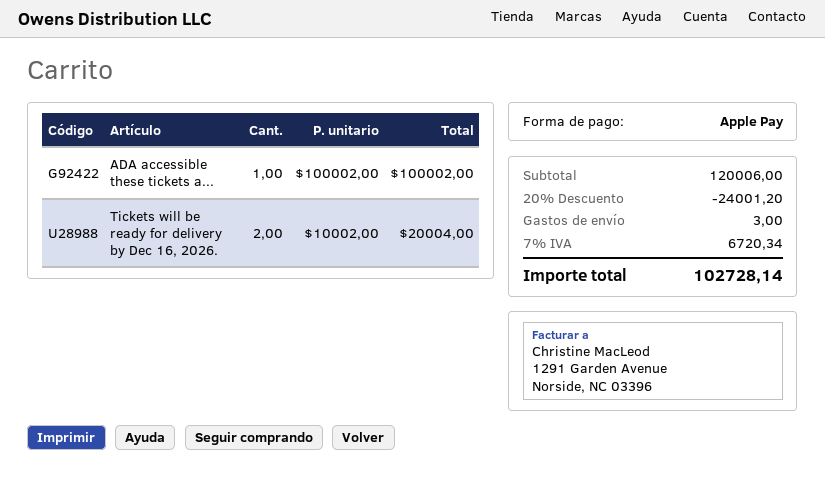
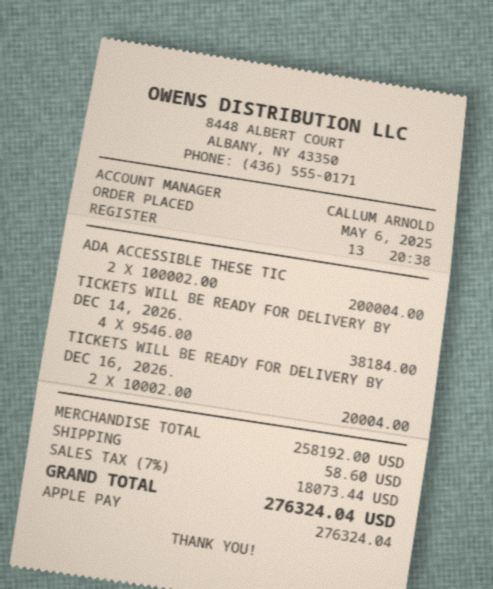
ADA accessible these tickets a...: 1 x 100002.00 = 100002.00 -> 2 x 100002.00 = 200004.00
TICKETS WILL BE READY FOR DELIVERY BY DEC 14, 2026.: none -> 4 x 9546.00 = 38184.00
subtotal: 120006.00 -> 258192.00
discount: 20% = 24001.20 -> none
shipping: 3.00 -> 58.60
tax: 7% = 6720.34 -> 7% = 18073.44
total: 102728.14 -> 276324.04

